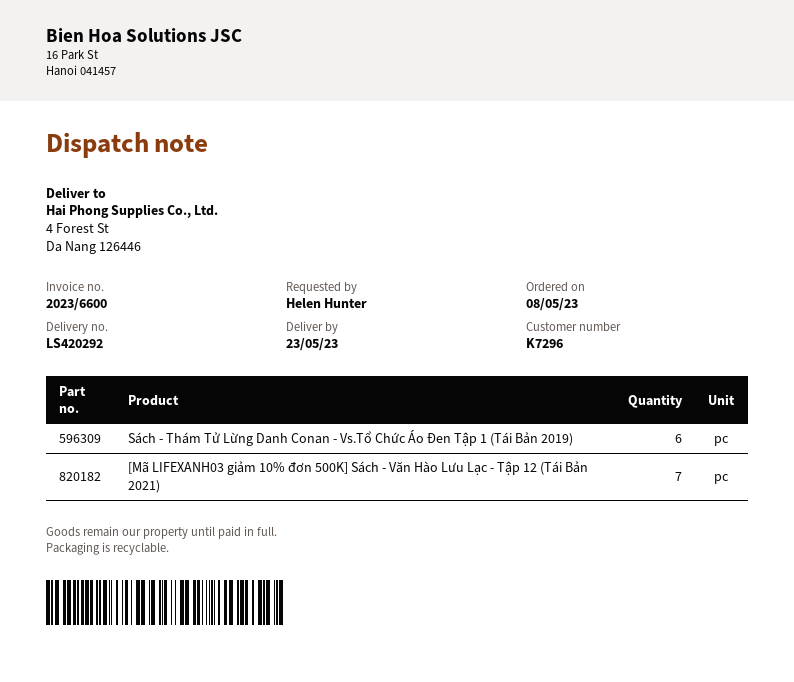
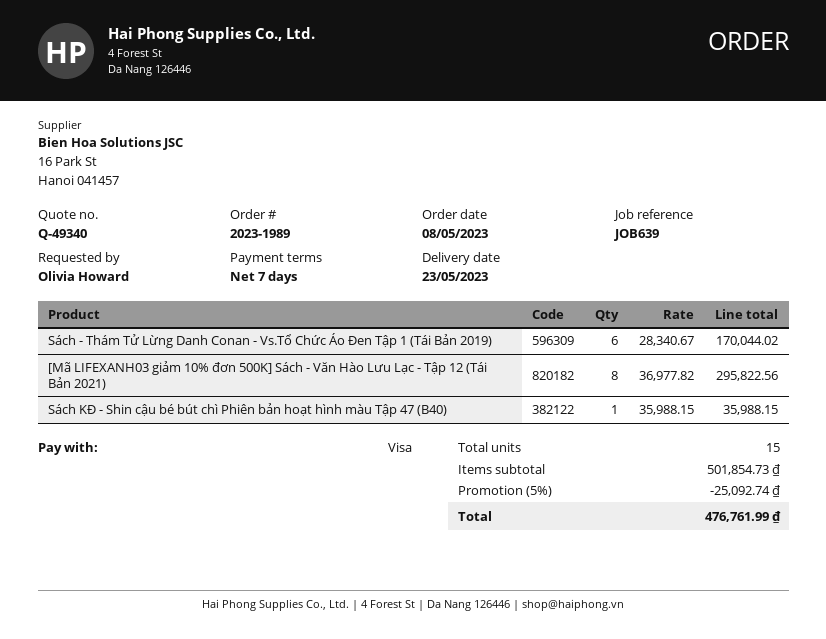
ordered by: Helen Hunter -> Olivia Howard
[Mã LIFEXANH03 giảm 10% đơn 500K] Sách - Văn Hào Lưu Lạc - Tập 12 (Tái Bản 2021): 7 -> 8
Sách KĐ - Shin cậu bé bút chì Phiên bản hoạt hình màu Tập 47 (B40): none -> 1

